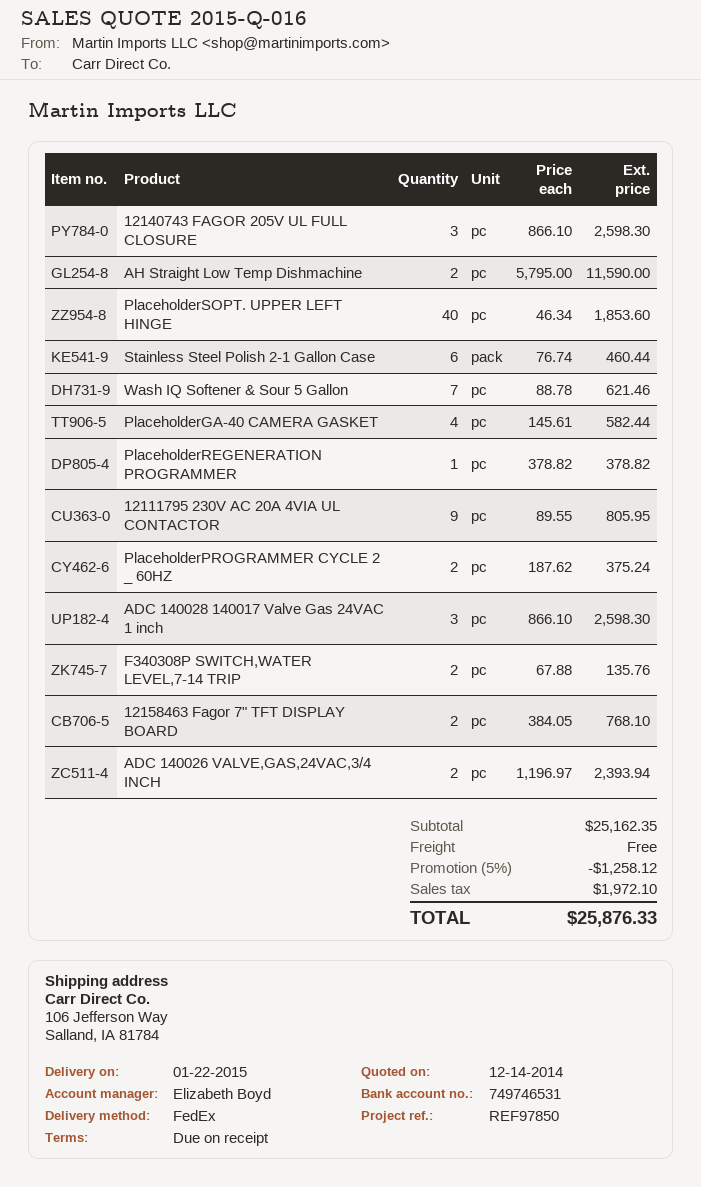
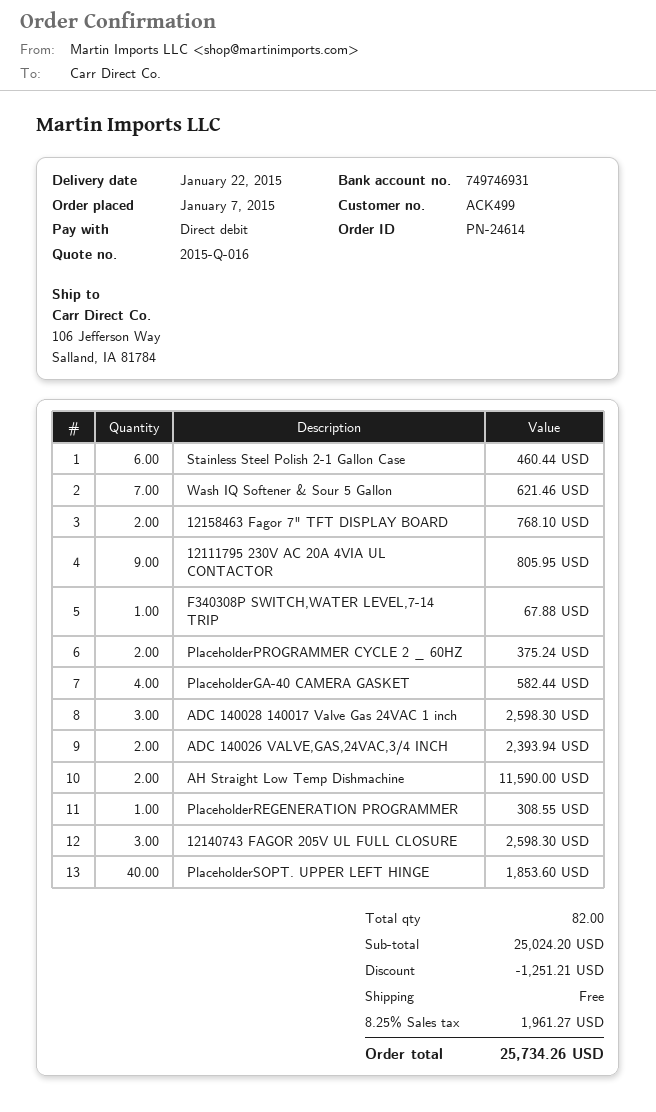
bank account: 749746531 -> 749746931
PlaceholderREGENERATION PROGRAMMER: 1 for 378.82 -> 1 for 308.55
F340308P SWITCH,WATER LEVEL,7-14 TRIP: 2 for 135.76 -> 1 for 67.88
subtotal: 25162.35 -> 25024.20
discount: 1258.12 -> 1251.21
tax: 1972.10 -> 1961.27
total: 25876.33 -> 25734.26

